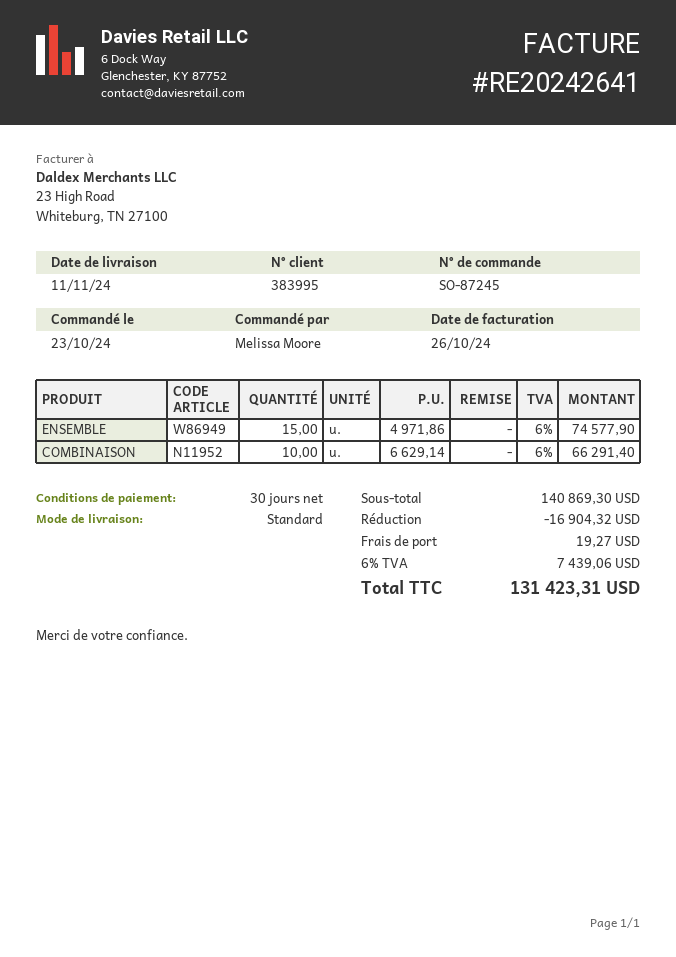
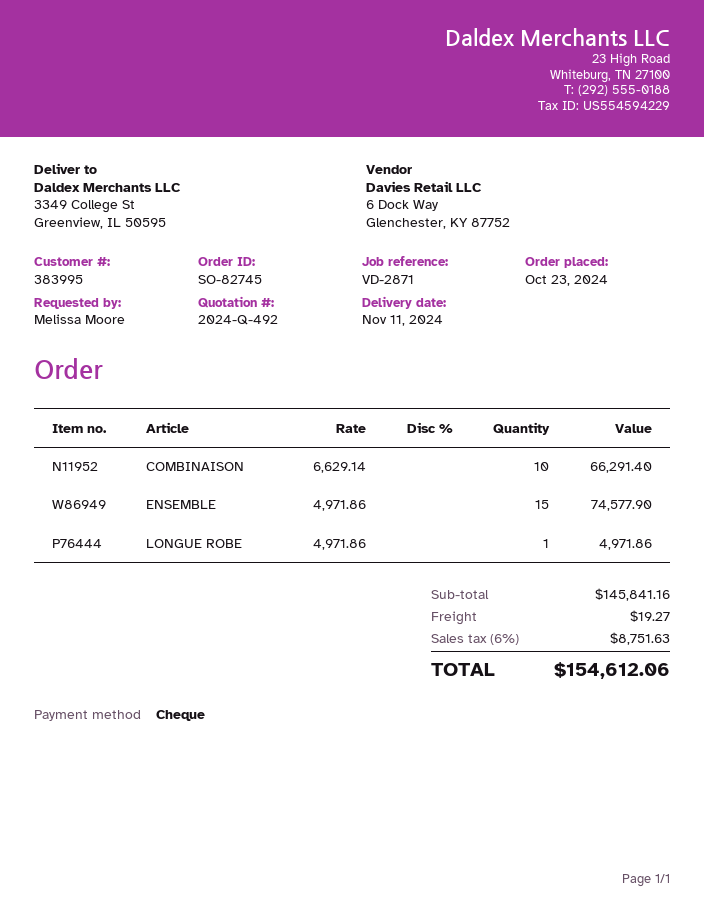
order number: SO-87245 -> SO-82745
LONGUE ROBE: none -> 1 x 4971.86 = 4971.86
subtotal: 140869.30 -> 145841.16
discount: 16904.32 -> none
tax: 6% = 7439.06 -> 6% = 8751.63
total: 131423.31 -> 154612.06

